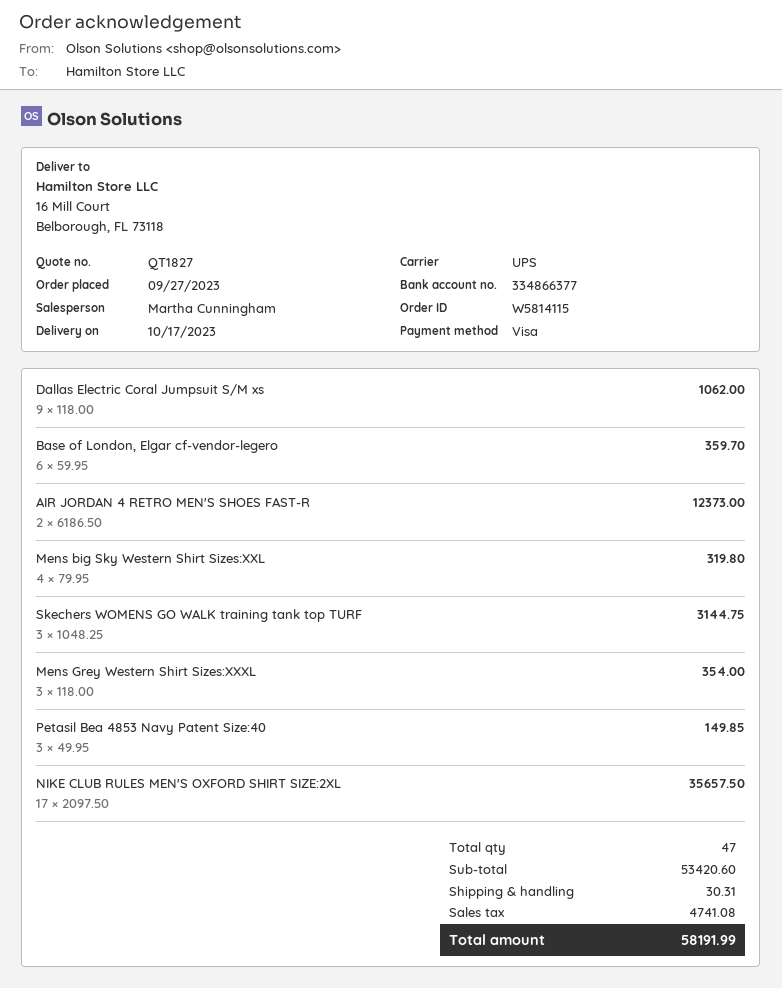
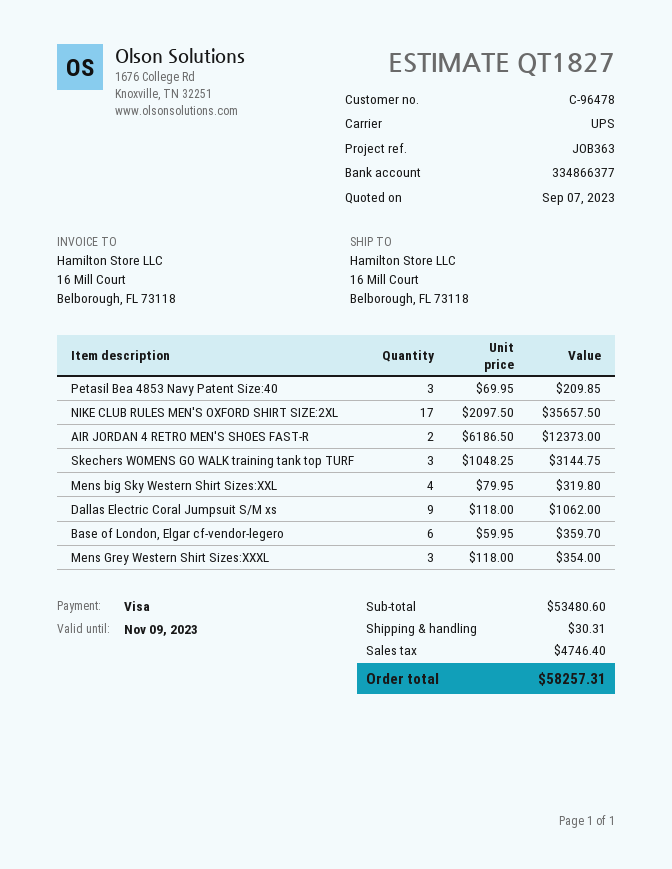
Petasil Bea 4853 Navy Patent Size:40: 3 x 49.95 = 149.85 -> 3 x 69.95 = 209.85
subtotal: 53420.60 -> 53480.60
tax: 4741.08 -> 4746.40
total: 58191.99 -> 58257.31

